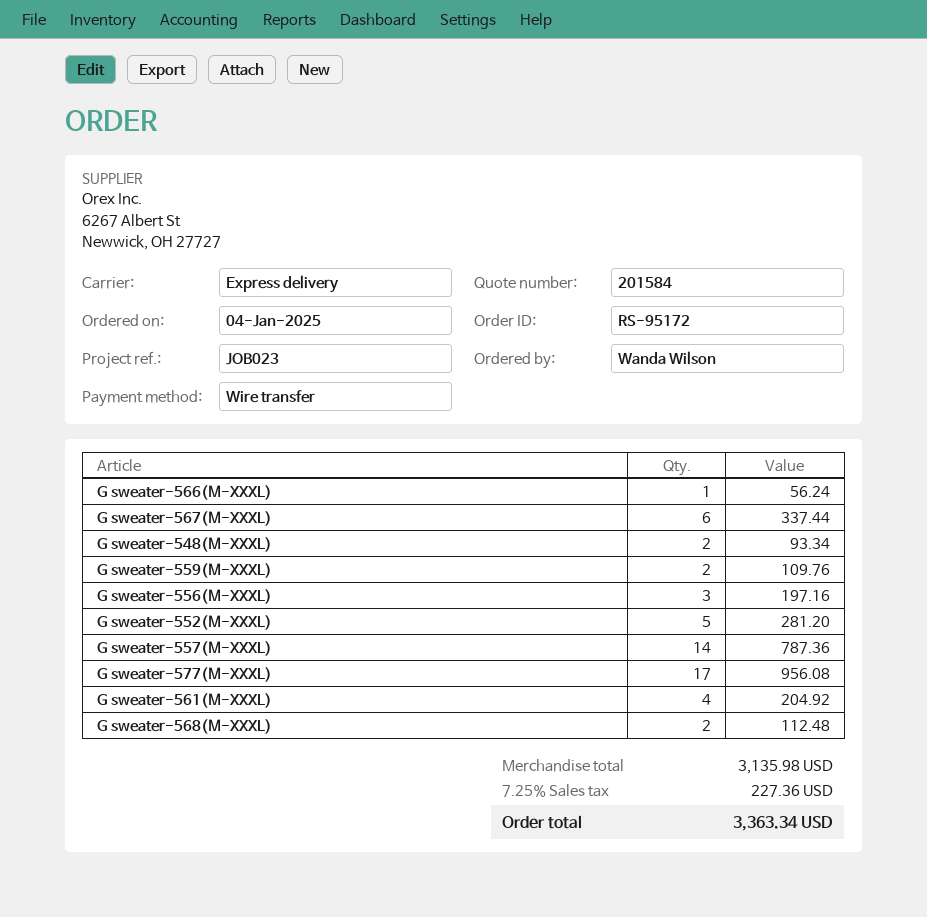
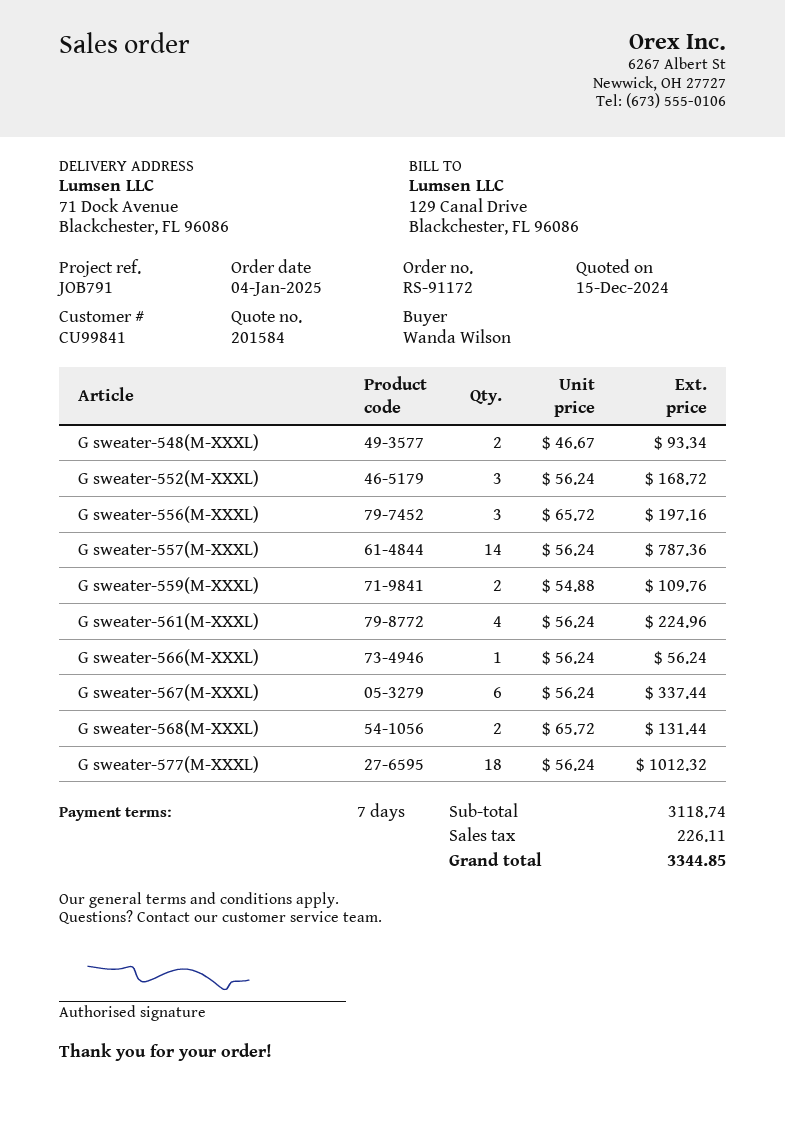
order number: RS-95172 -> RS-91172
reference: JOB023 -> JOB791
G sweater-552(M-XXXL): 5 for 281.20 -> 3 for 168.72
G sweater-577(M-XXXL): 17 for 956.08 -> 18 for 1012.32
G sweater-561(M-XXXL): 4 for 204.92 -> 4 for 224.96
G sweater-568(M-XXXL): 2 for 112.48 -> 2 for 131.44
subtotal: 3135.98 -> 3118.74
tax: 227.36 -> 226.11
total: 3363.34 -> 3344.85

